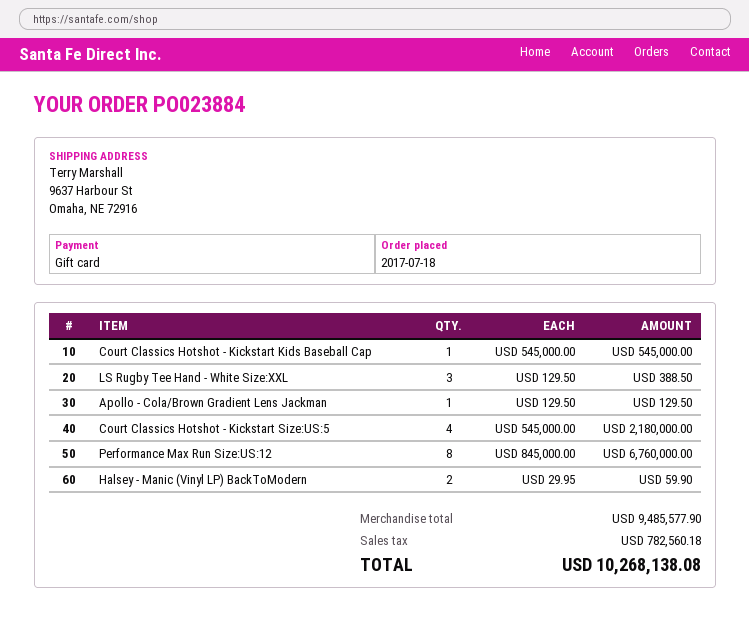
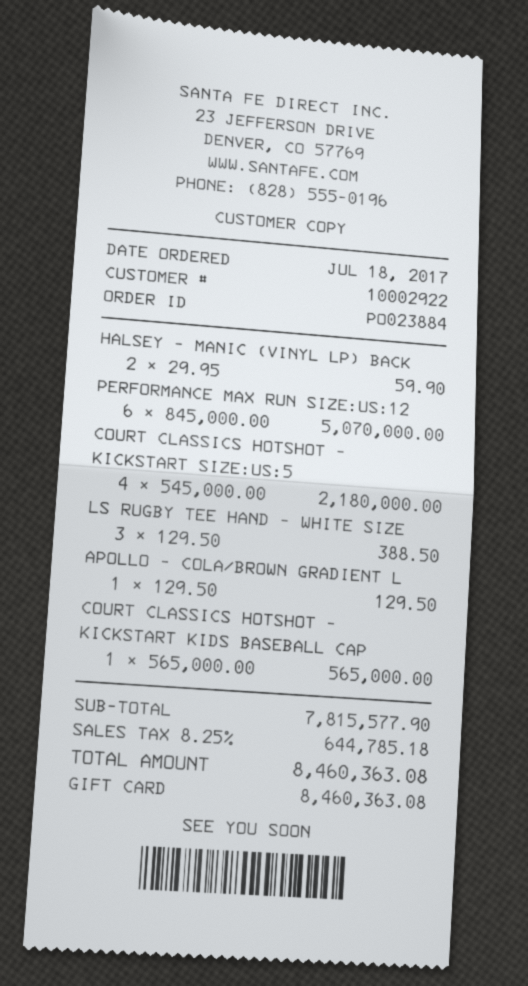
Court Classics Hotshot - Kickstart Kids Baseball Cap: 1 x 545000.00 = 545000.00 -> 1 x 565000.00 = 565000.00
Performance Max Run Size:US:12: 8 x 845000.00 = 6760000.00 -> 6 x 845000.00 = 5070000.00
subtotal: 9485577.90 -> 7815577.90
tax: 782560.18 -> 644785.18
total: 10268138.08 -> 8460363.08

